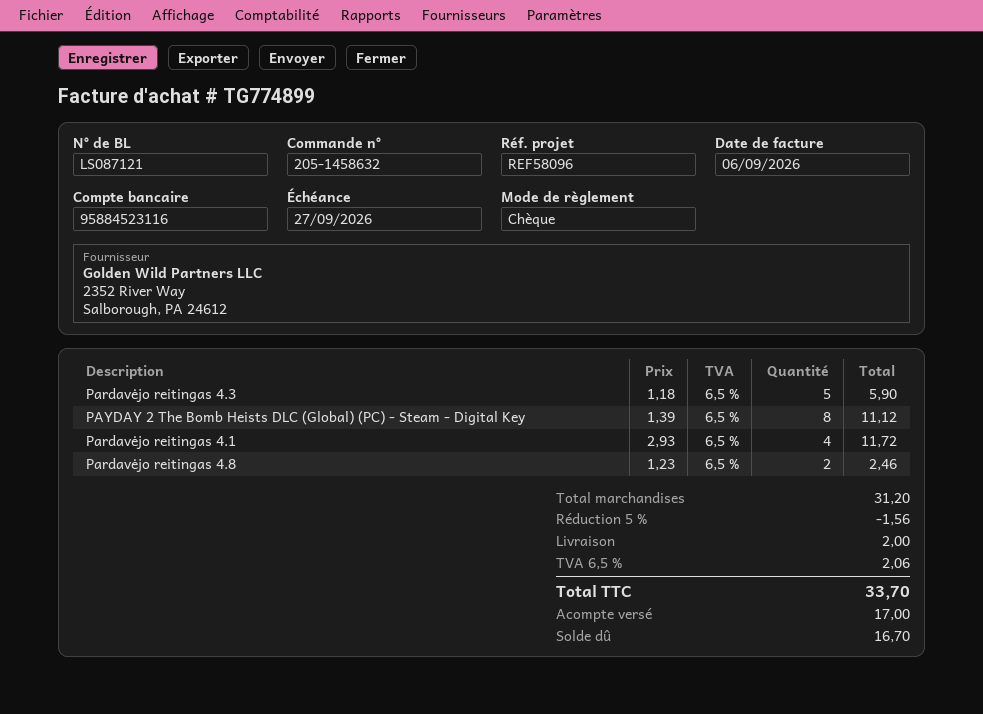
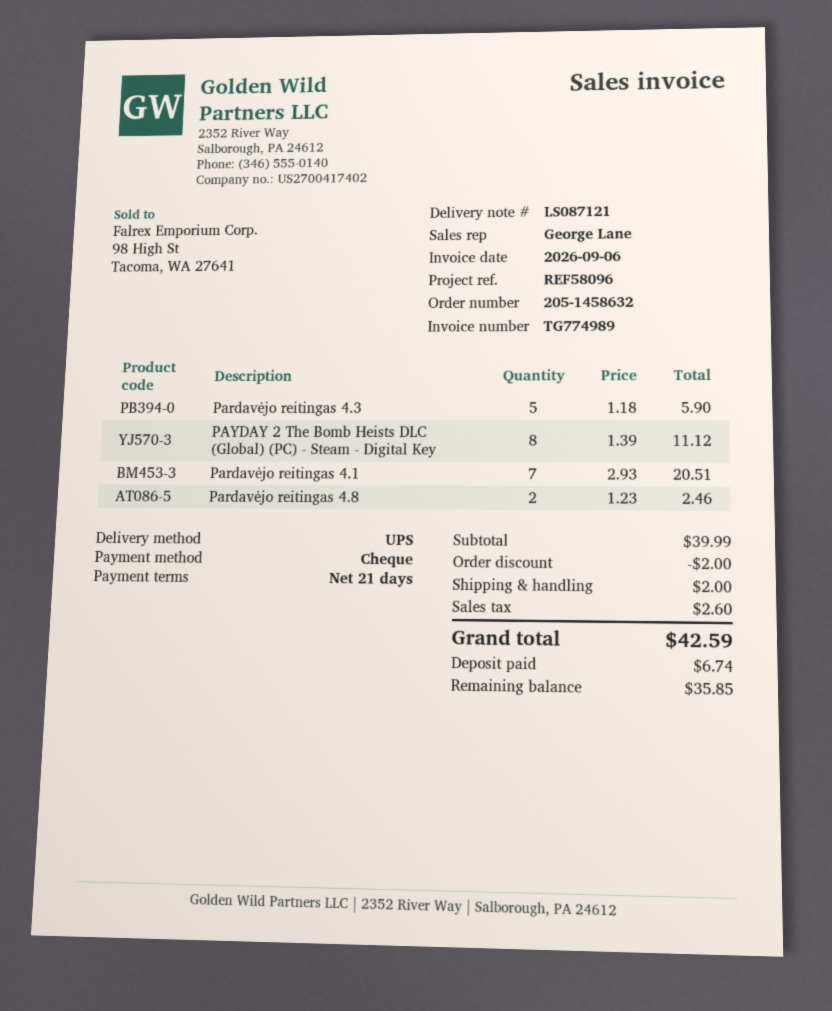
invoice number: TG774899 -> TG774989
Pardavėjo reitingas 4.1: 4 x 2.93 = 11.72 -> 7 x 2.93 = 20.51
subtotal: 31.20 -> 39.99
discount: 1.56 -> 2.00
tax: 2.06 -> 2.60
total: 33.70 -> 42.59
deposit: 17.00 -> 6.74
balance: 16.70 -> 35.85

